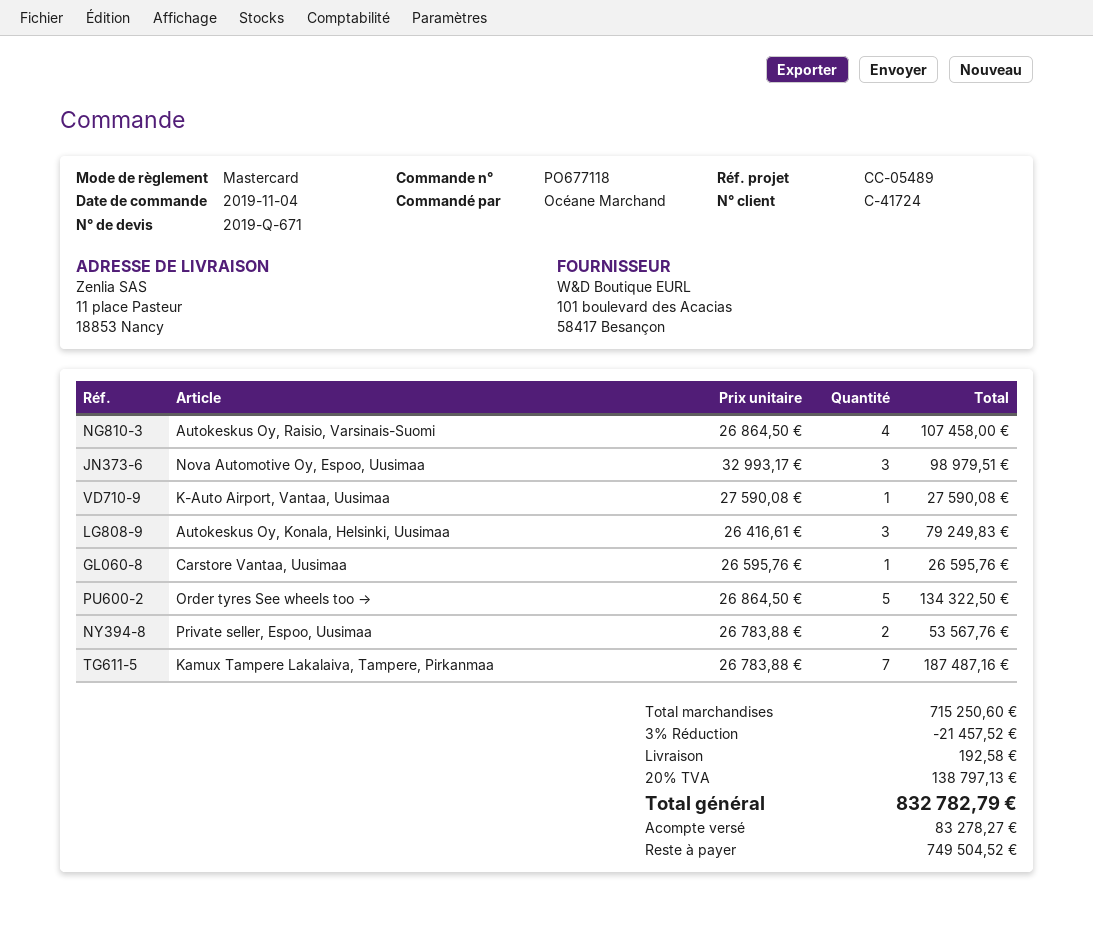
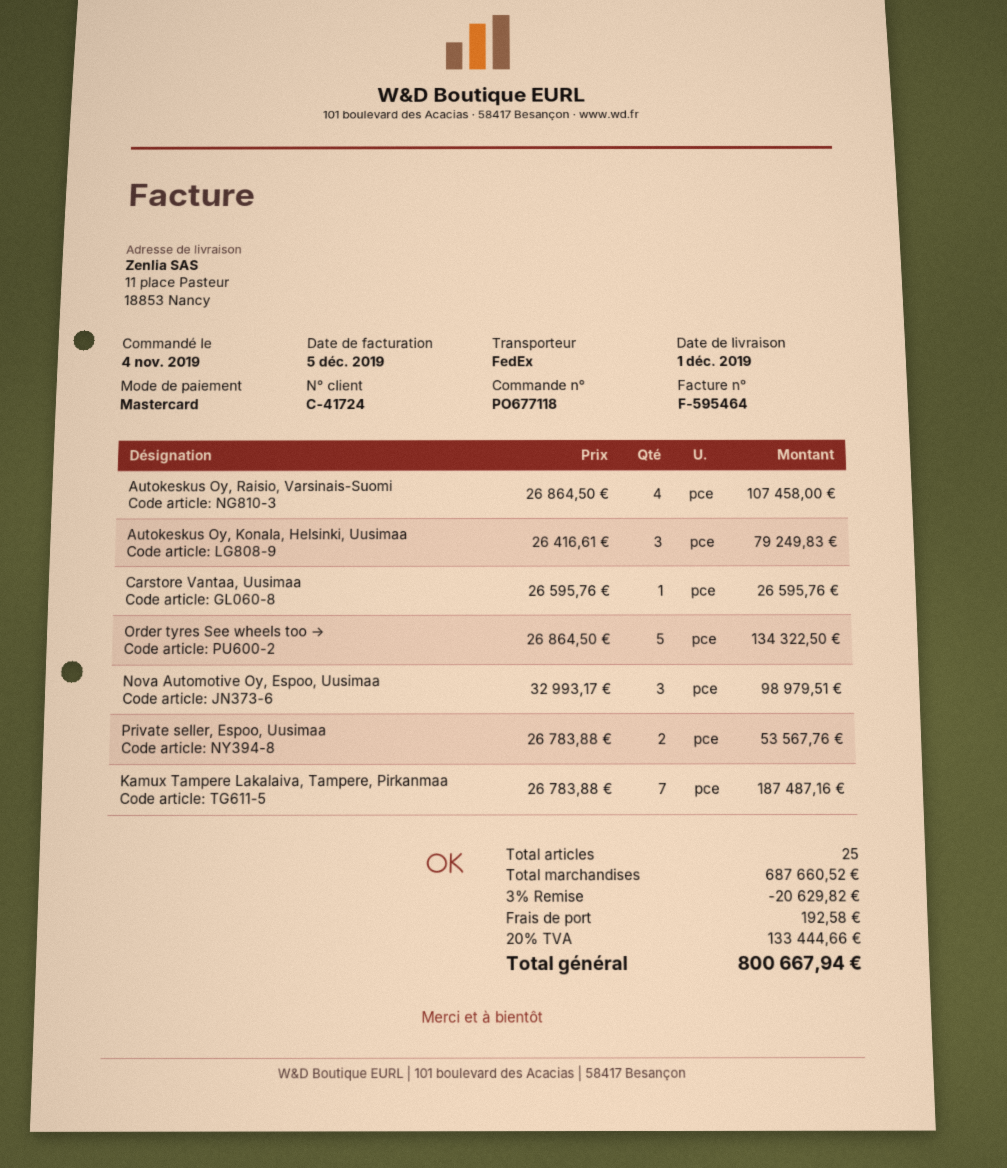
K-Auto Airport, Vantaa, Uusimaa: 1 x 27590.08 = 27590.08 -> none
subtotal: 715250.60 -> 687660.52
discount: 3% = 21457.52 -> 3% = 20629.82
tax: 20% = 138797.13 -> 20% = 133444.66
total: 832782.79 -> 800667.94

